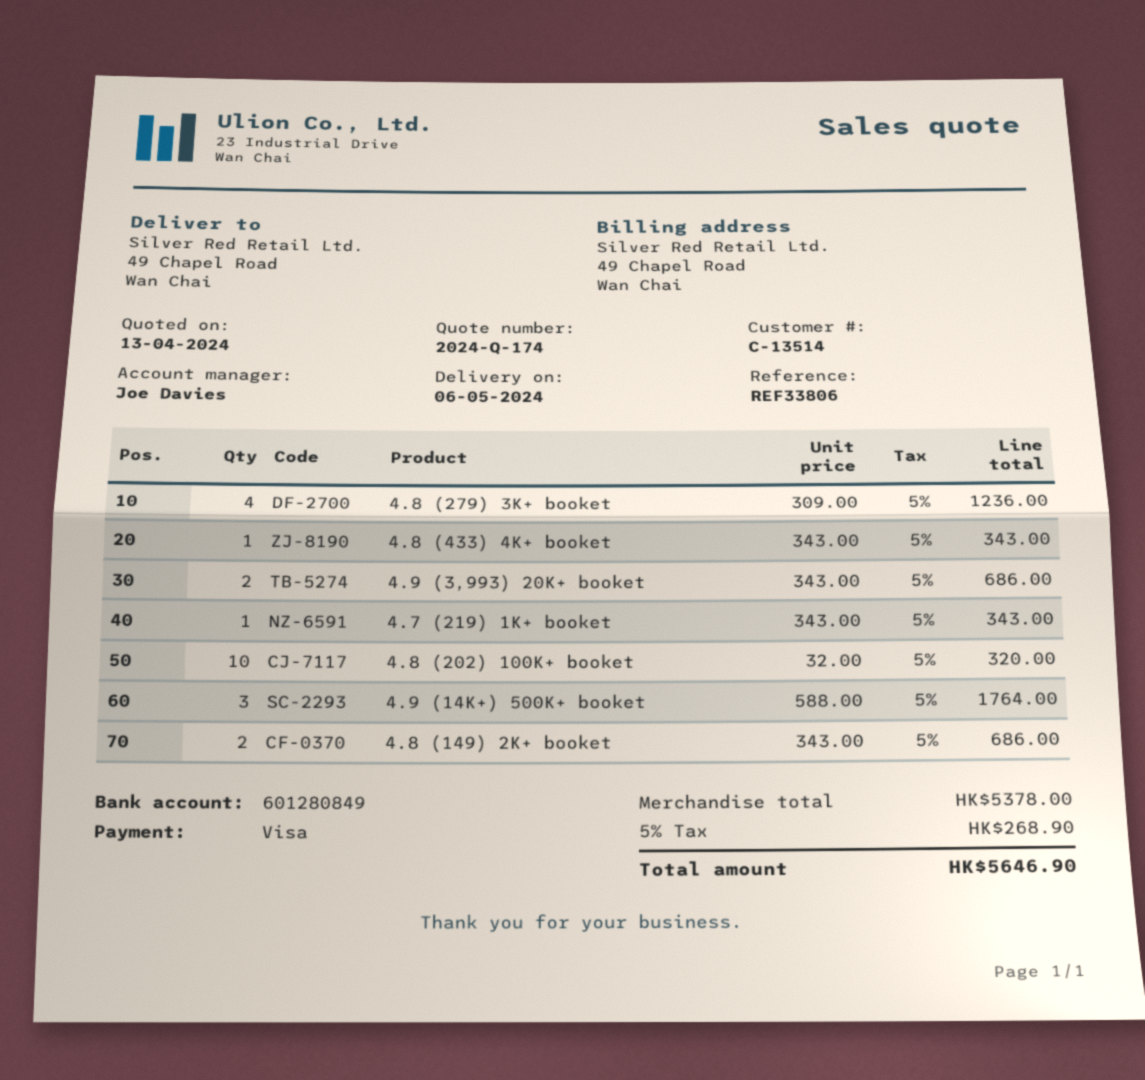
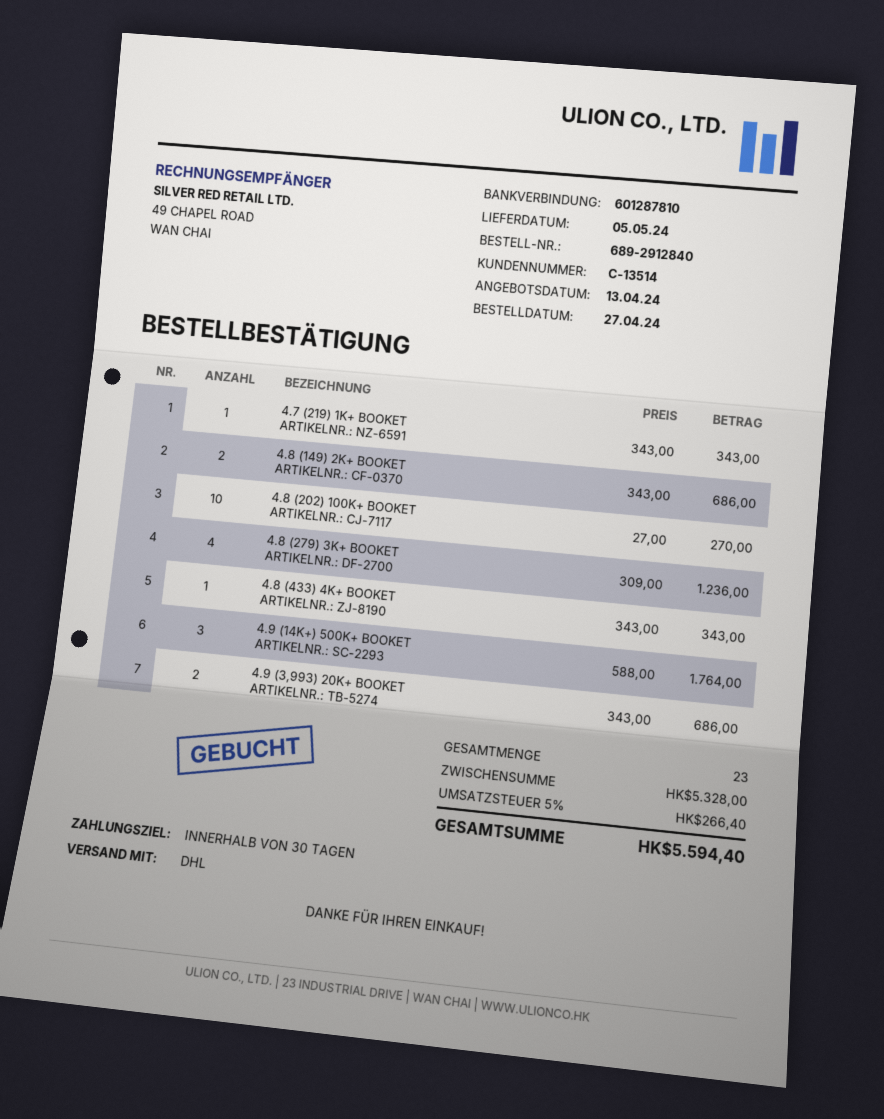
delivery date: 2024-05-06 -> 2024-05-05
bank account: 601280849 -> 601287810
4.8 (202) 100K+ booket: 10 x 32.00 = 320.00 -> 10 x 27.00 = 270.00
subtotal: 5378.00 -> 5328.00
tax: 5% = 268.90 -> 5% = 266.40
total: 5646.90 -> 5594.40

